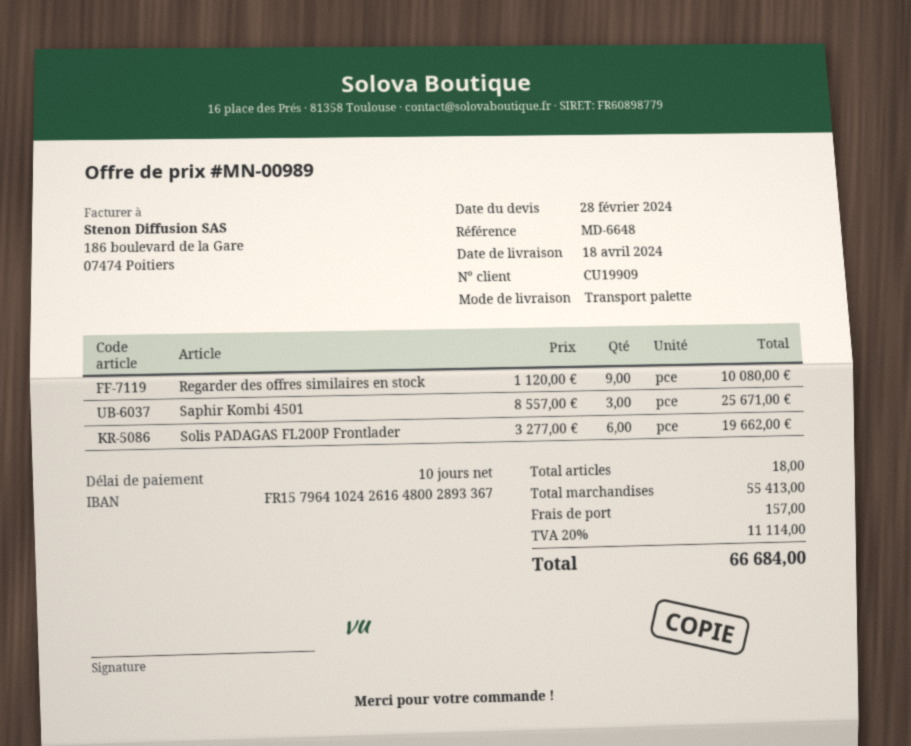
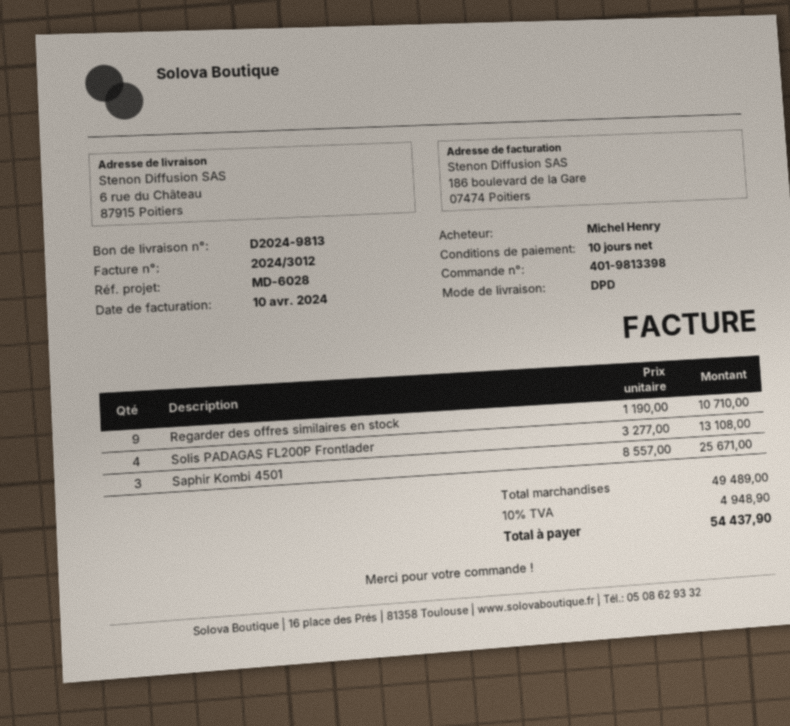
reference: MD-6648 -> MD-6028
shipping method: pallet freight -> DPD
Regarder des offres similaires en stock: 9 x 1120.00 = 10080.00 -> 9 x 1190.00 = 10710.00
Solis PADAGAS FL200P Frontlader: 6 x 3277.00 = 19662.00 -> 4 x 3277.00 = 13108.00
subtotal: 55413.00 -> 49489.00
shipping: 157.00 -> none
tax: 20% = 11114.00 -> 10% = 4948.90
total: 66684.00 -> 54437.90

